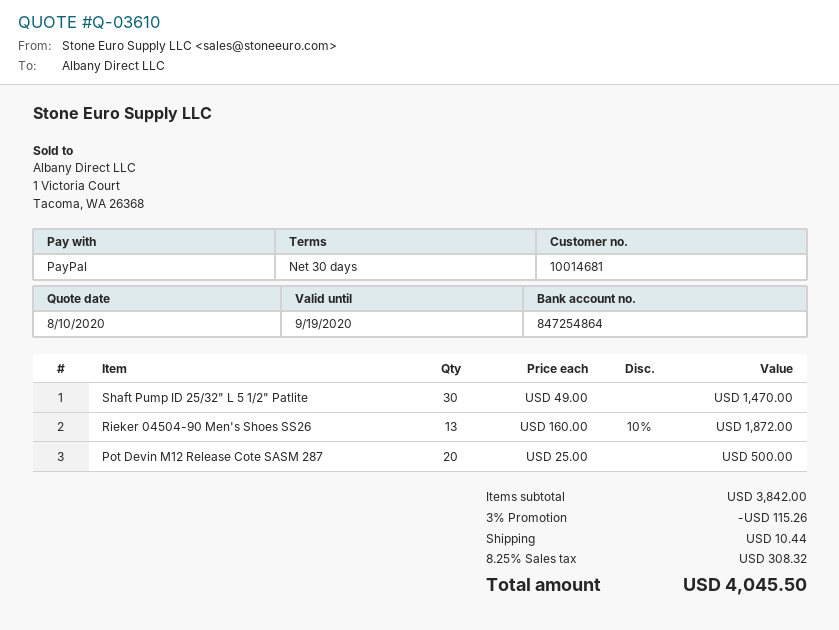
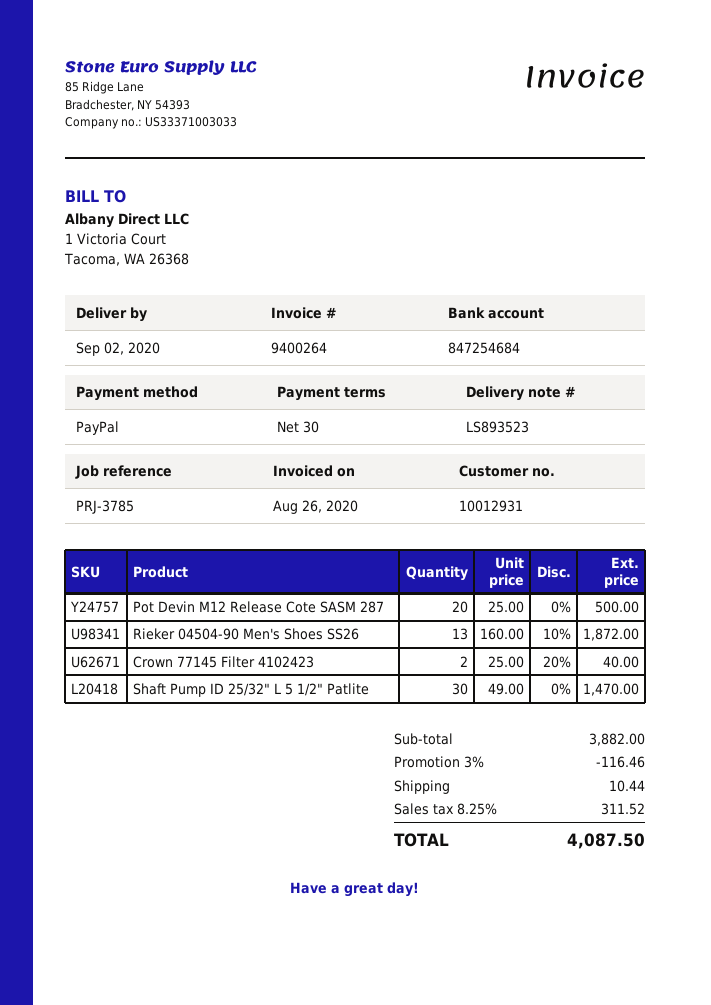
customer number: 10014681 -> 10012931
bank account: 847254864 -> 847254684
Crown 77145 Filter 4102423: none -> 2 x 25.00 - 20% = 40.00
subtotal: 3842.00 -> 3882.00
discount: 3% = 115.26 -> 3% = 116.46
tax: 8.25% = 308.32 -> 8.25% = 311.52
total: 4045.50 -> 4087.50

